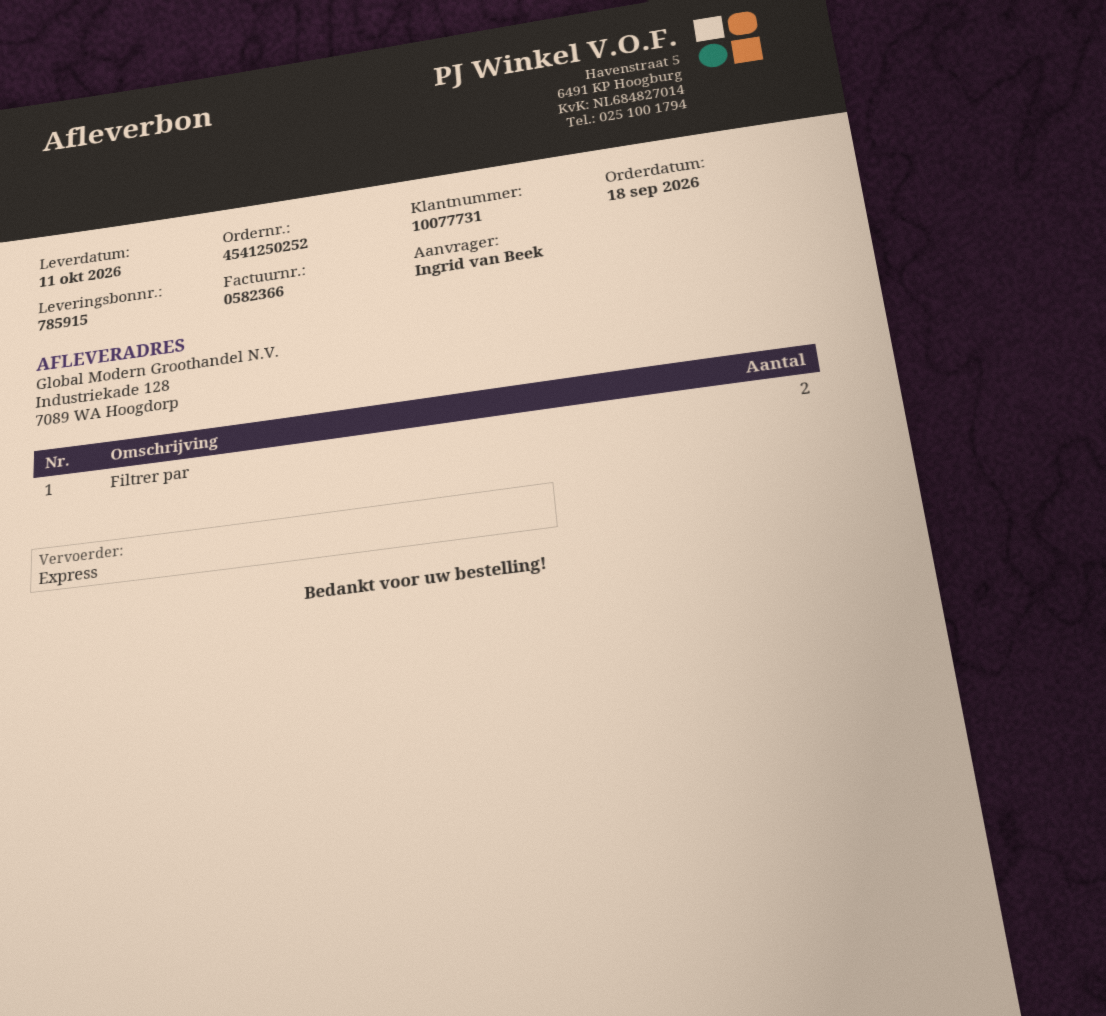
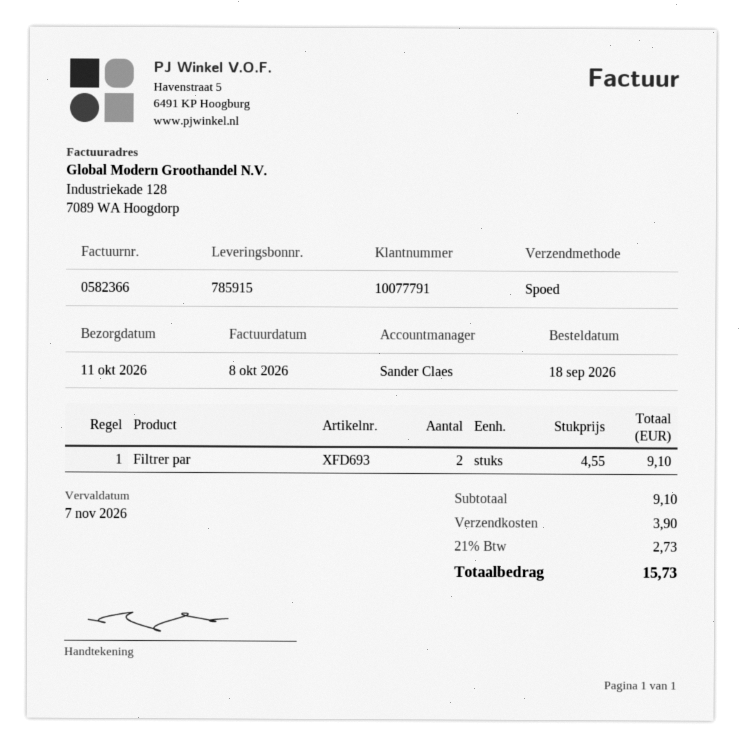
customer number: 10077731 -> 10077791

